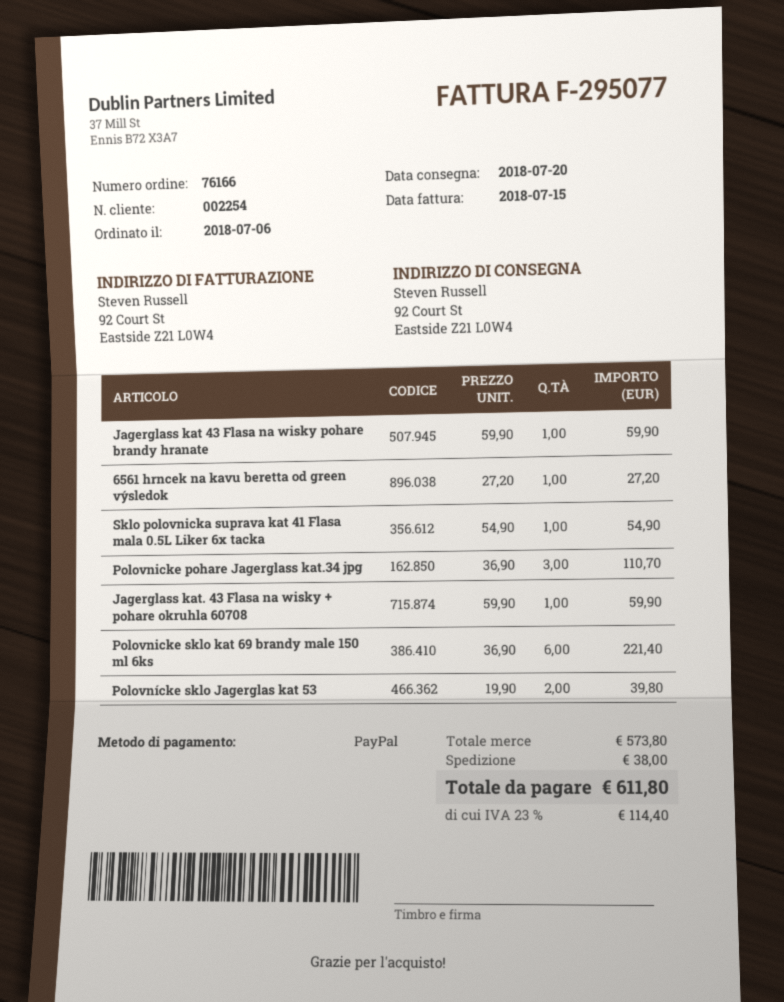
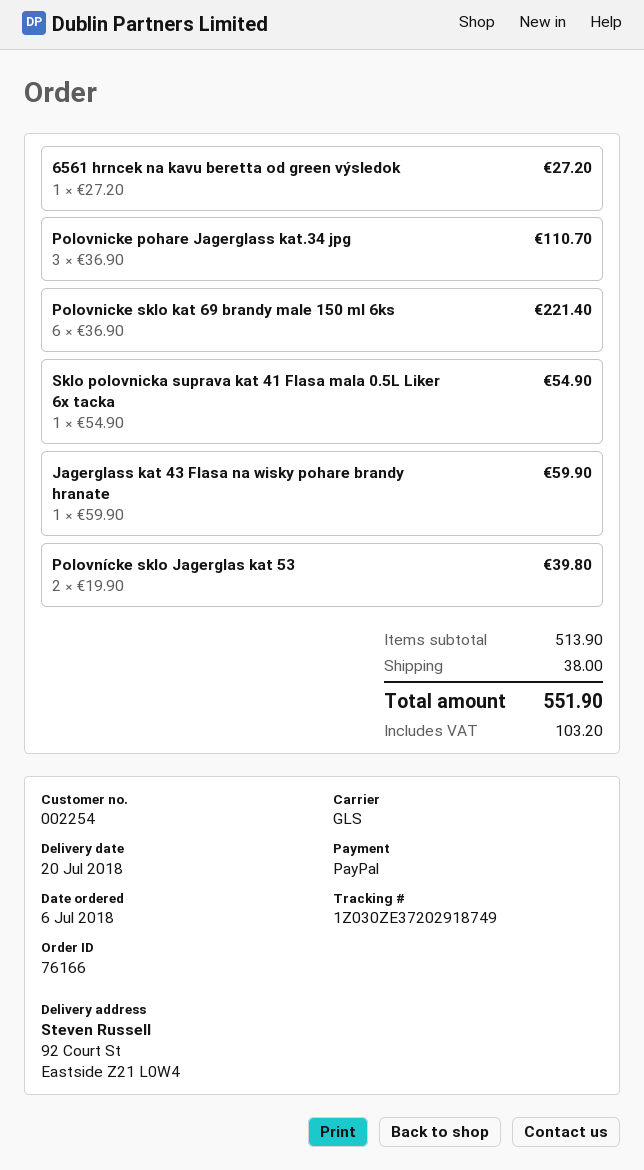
Jagerglass kat. 43 Flasa na wisky + pohare okruhla 60708: 1 x 59.90 = 59.90 -> none
subtotal: 573.80 -> 513.90
tax: 114.40 -> 103.20
total: 611.80 -> 551.90

